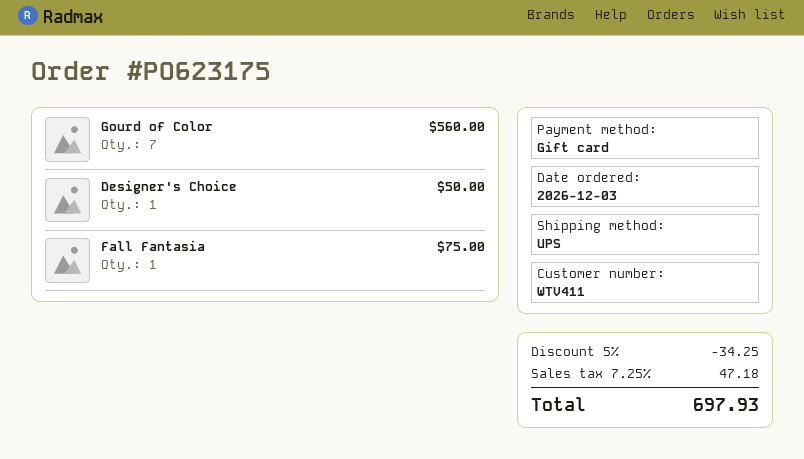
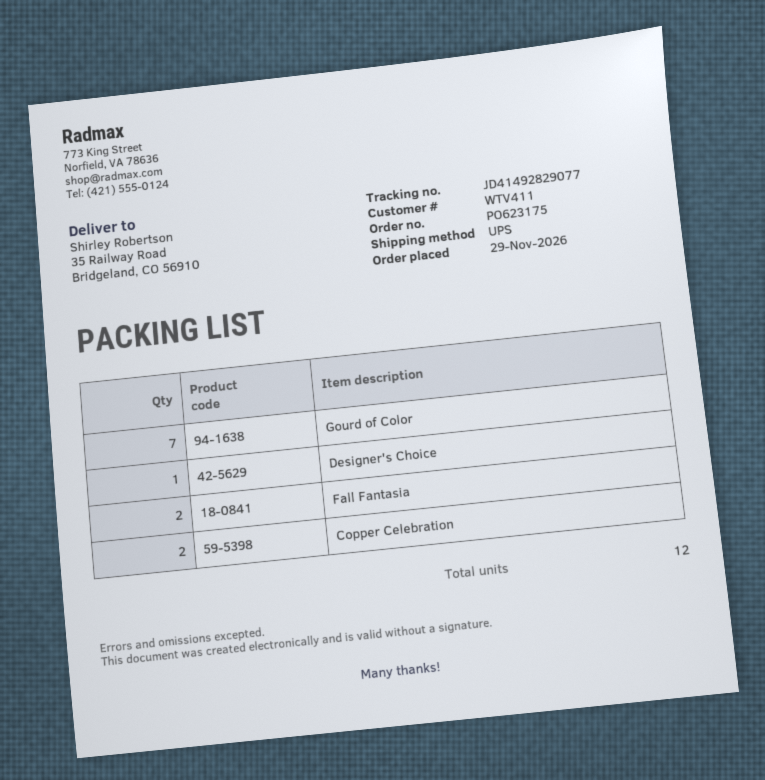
order date: 2026-12-03 -> 2026-11-29
Fall Fantasia: 1 -> 2
Copper Celebration: none -> 2

